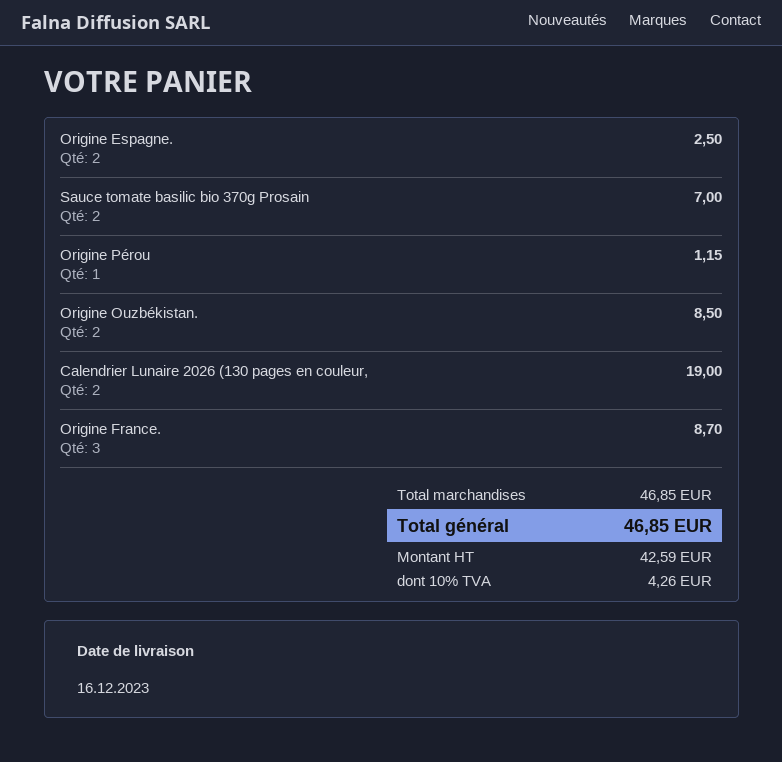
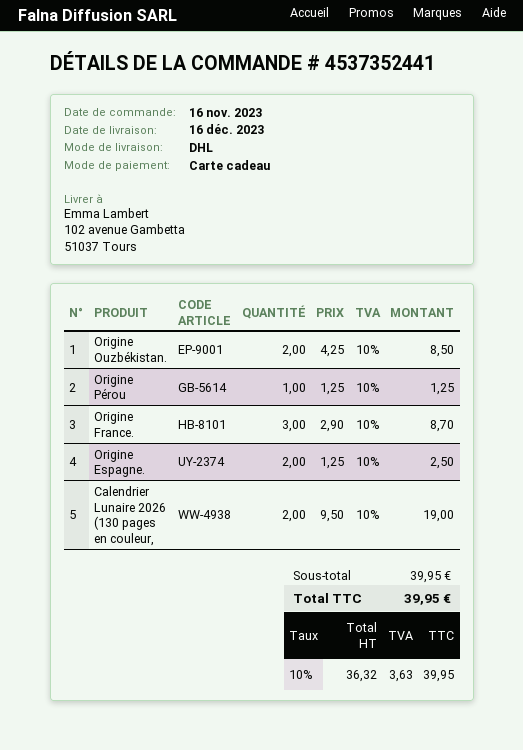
Sauce tomate basilic bio 370g Prosain: 2 for 7.00 -> none
Origine Pérou: 1 for 1.15 -> 1 for 1.25
subtotal: 46.85 -> 39.95
net: 42.59 -> 36.32
tax: 10% = 4.26 -> 10% = 3.63
total: 46.85 -> 39.95

